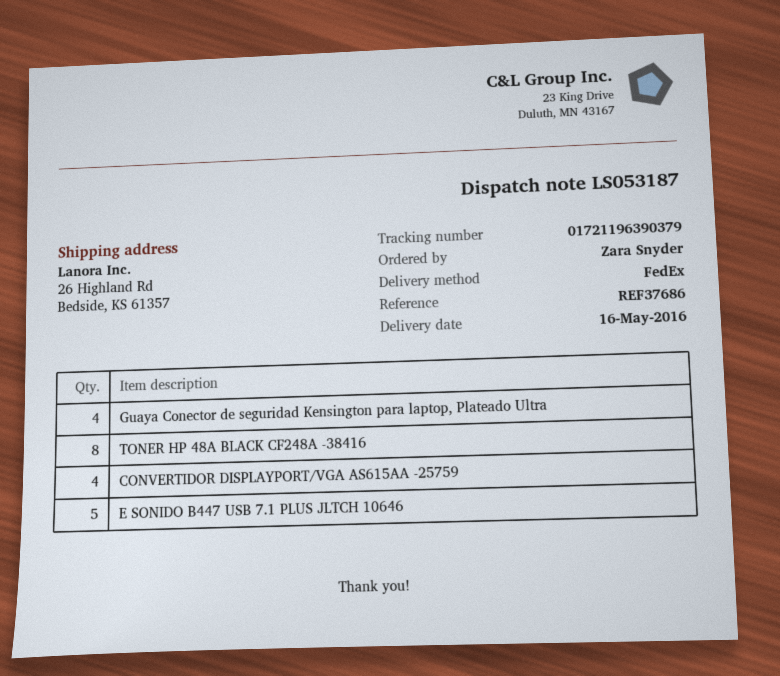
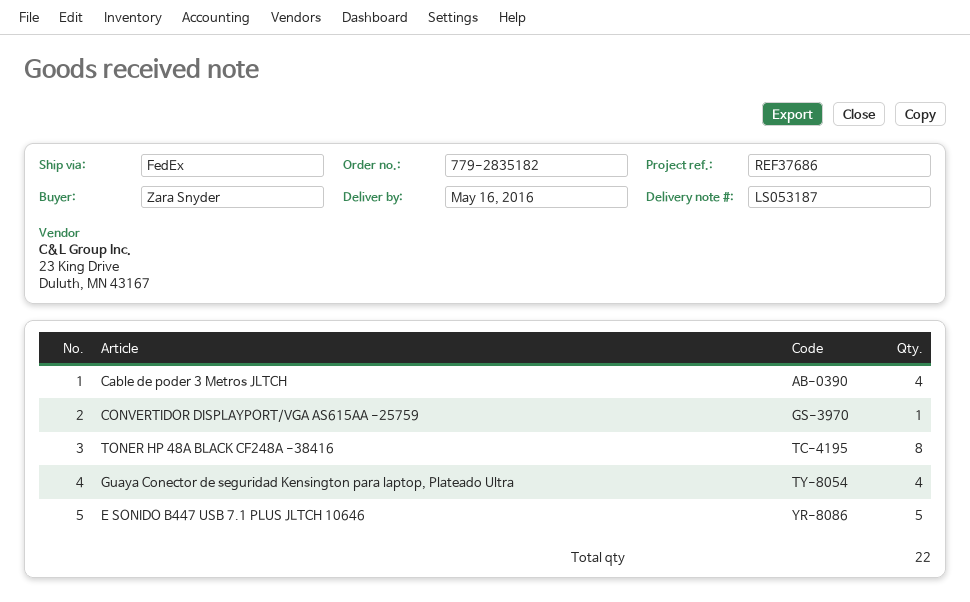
CONVERTIDOR DISPLAYPORT/VGA AS615AA -25759: 4 -> 1
Cable de poder 3 Metros JLTCH: none -> 4

